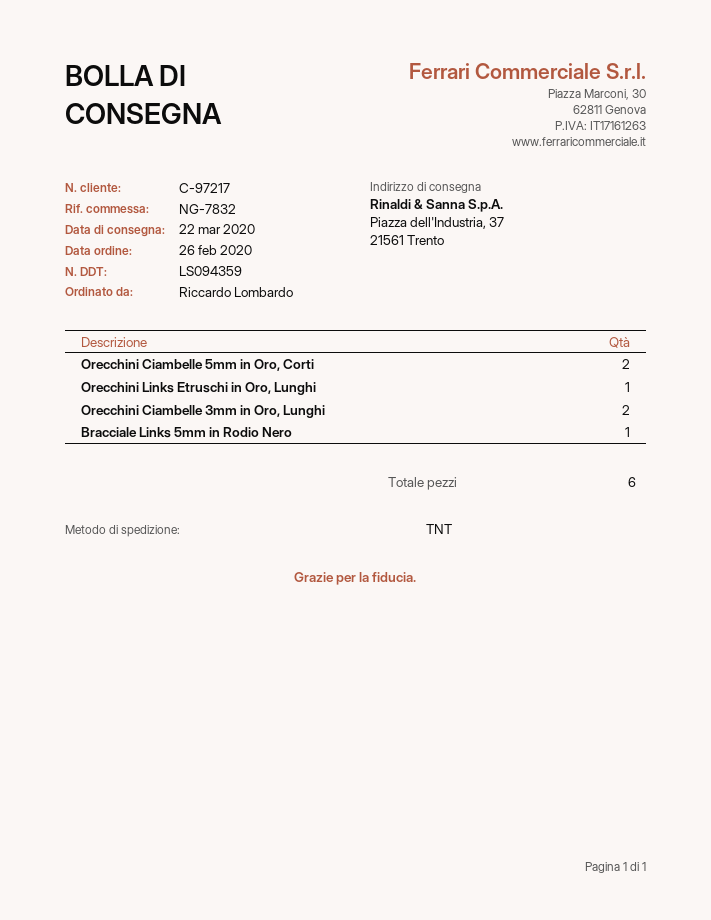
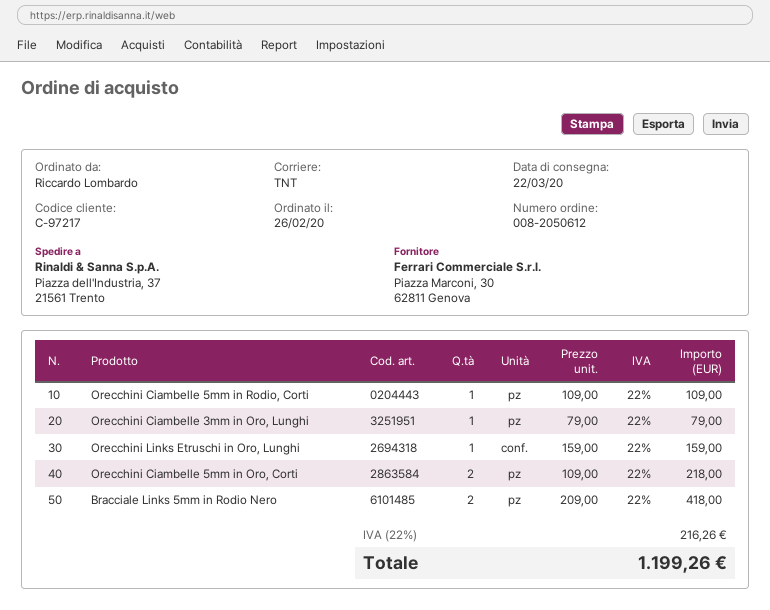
Orecchini Ciambelle 3mm in Oro, Lunghi: 2 -> 1
Bracciale Links 5mm in Rodio Nero: 1 -> 2
Orecchini Ciambelle 5mm in Rodio, Corti: none -> 1

